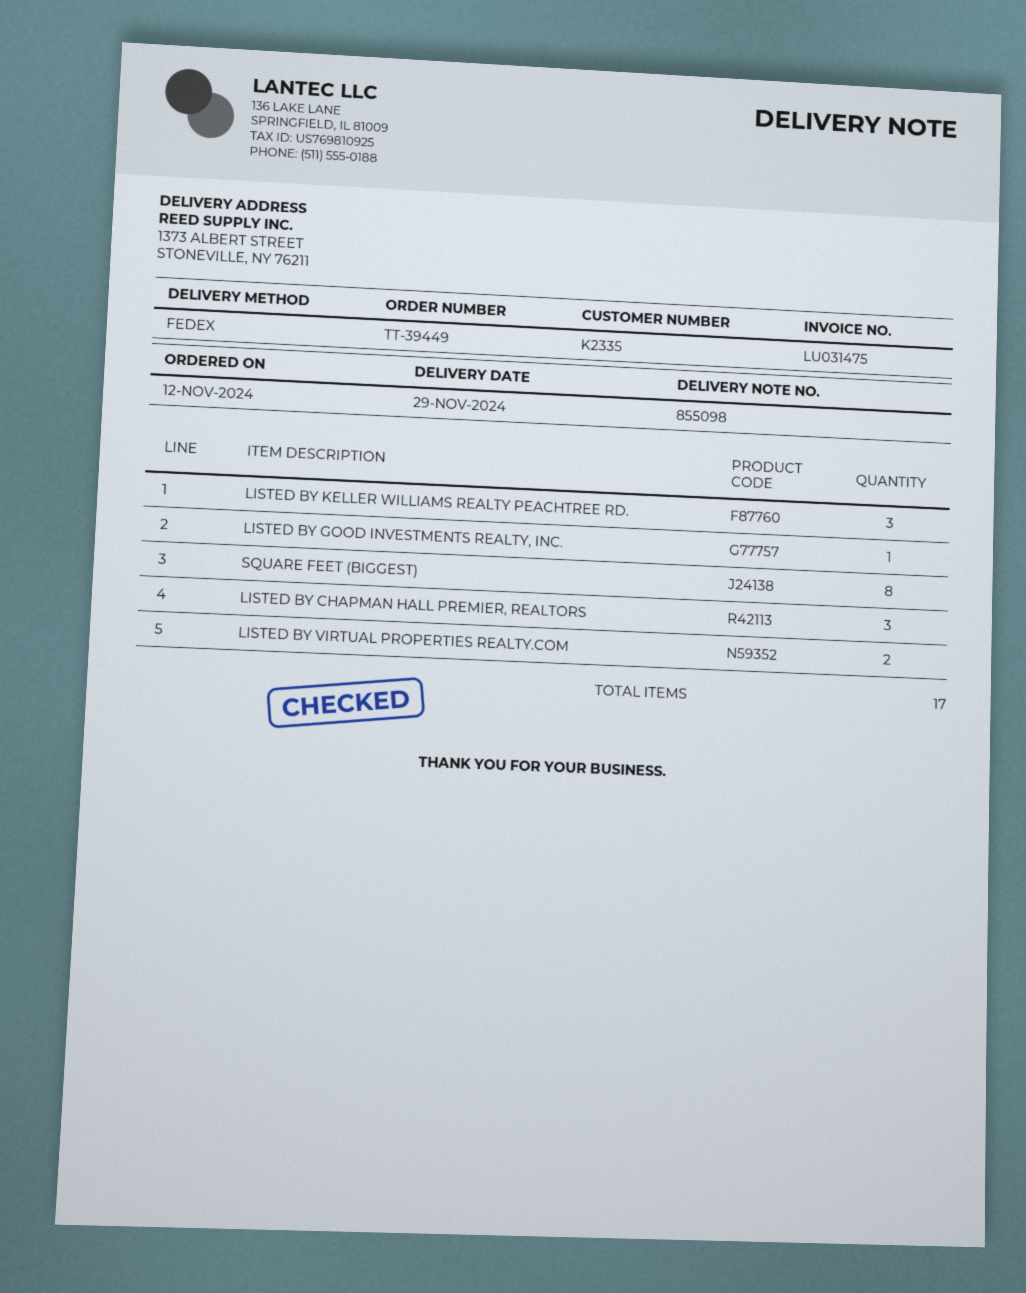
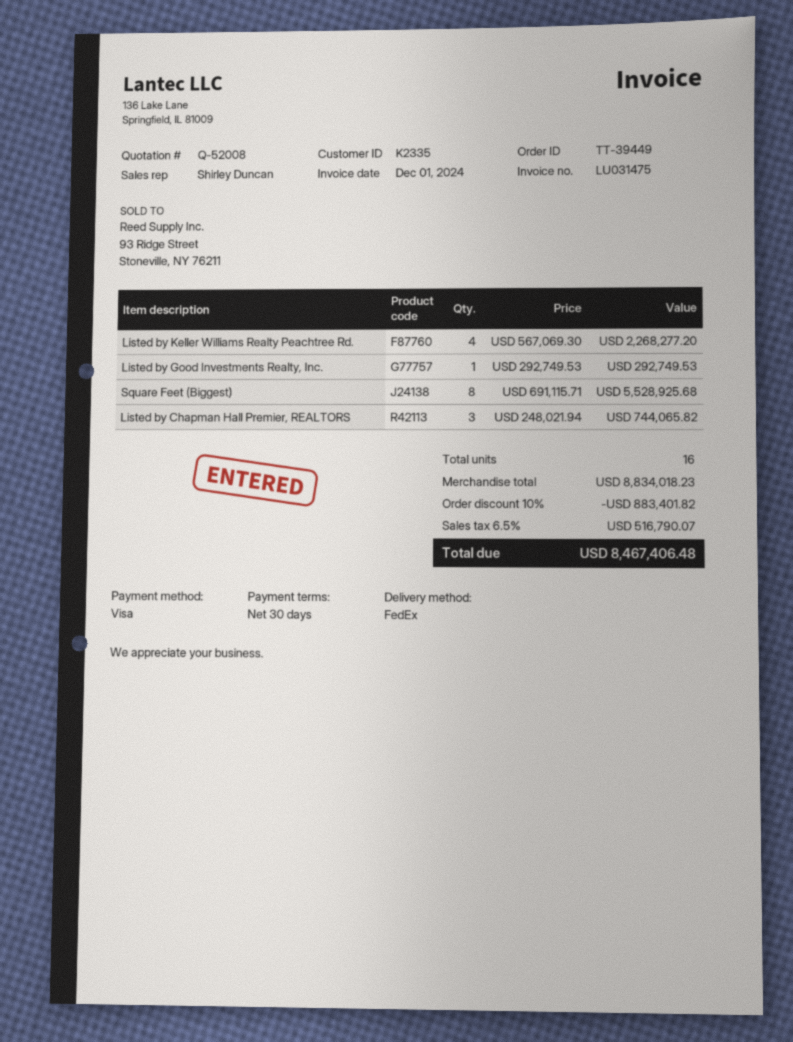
LISTED BY KELLER WILLIAMS REALTY PEACHTREE RD.: 3 -> 4
LISTED BY VIRTUAL PROPERTIES REALTY.COM: 2 -> none
total quantity: 17 -> 16

